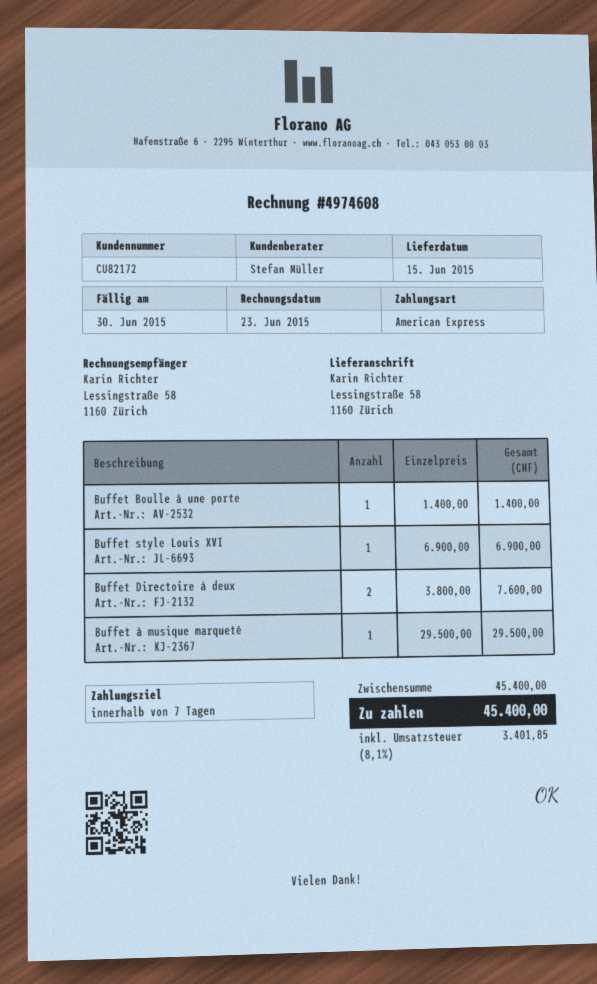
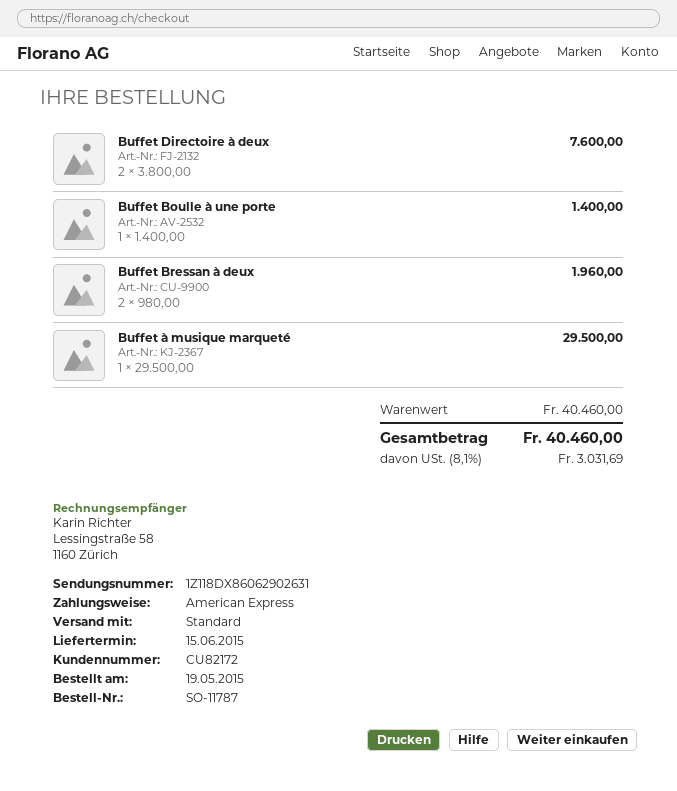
Buffet style Louis XVI: 1 x 6900.00 = 6900.00 -> none
Buffet Bressan à deux: none -> 2 x 980.00 = 1960.00
subtotal: 45400.00 -> 40460.00
tax: 8.1% = 3401.85 -> 8.1% = 3031.69
total: 45400.00 -> 40460.00

